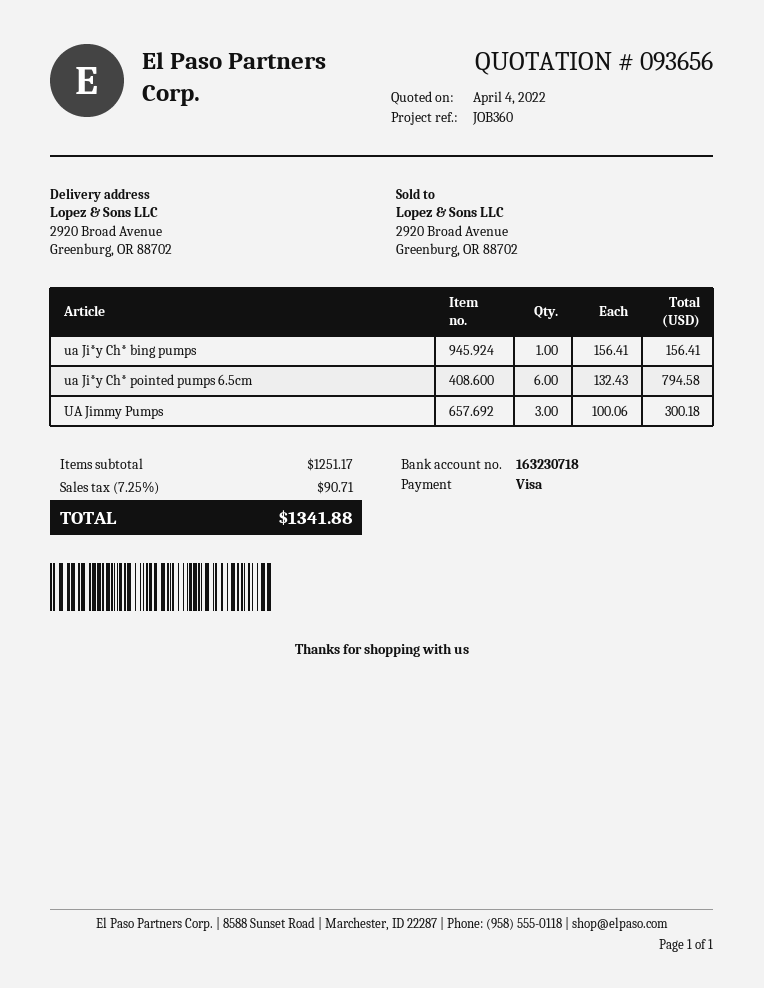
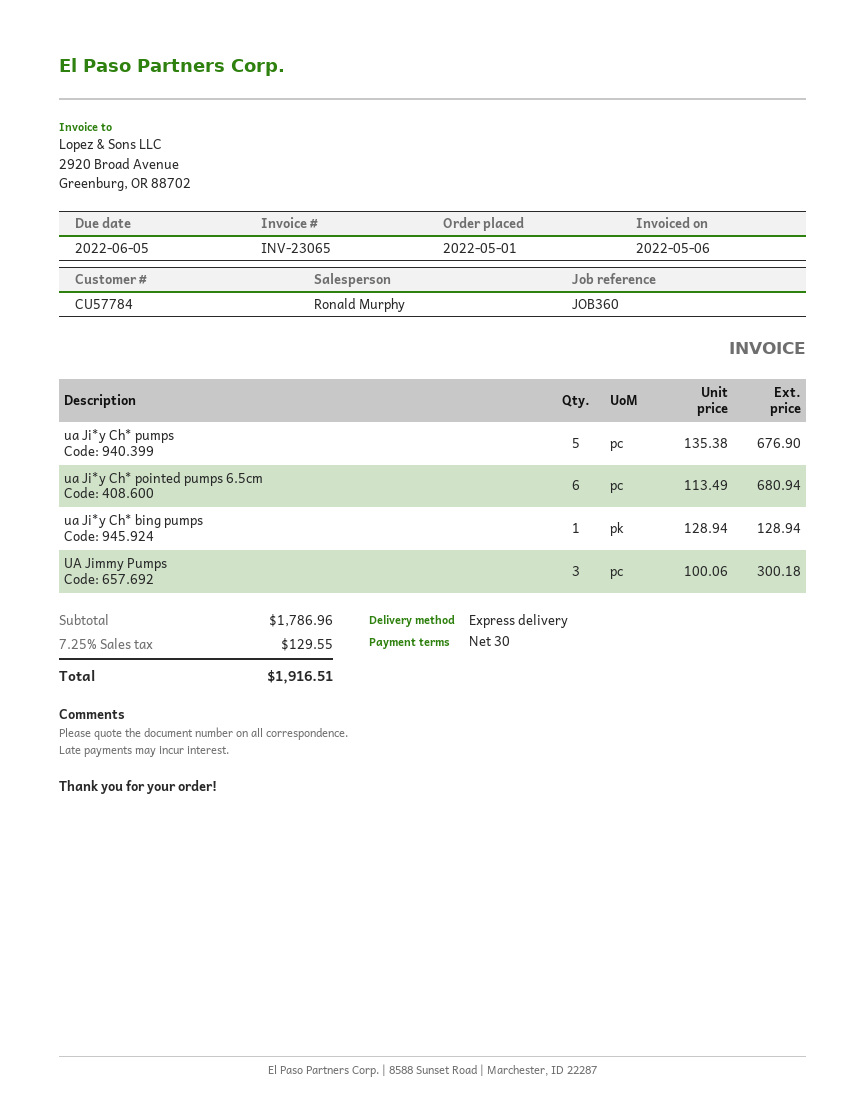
ua Ji*y Ch* bing pumps: 1 x 156.41 = 156.41 -> 1 x 128.94 = 128.94
ua Ji*y Ch* pointed pumps 6.5cm: 6 x 132.43 = 794.58 -> 6 x 113.49 = 680.94
ua Ji*y Ch* pumps: none -> 5 x 135.38 = 676.90
subtotal: 1251.17 -> 1786.96
tax: 7.25% = 90.71 -> 7.25% = 129.55
total: 1341.88 -> 1916.51

